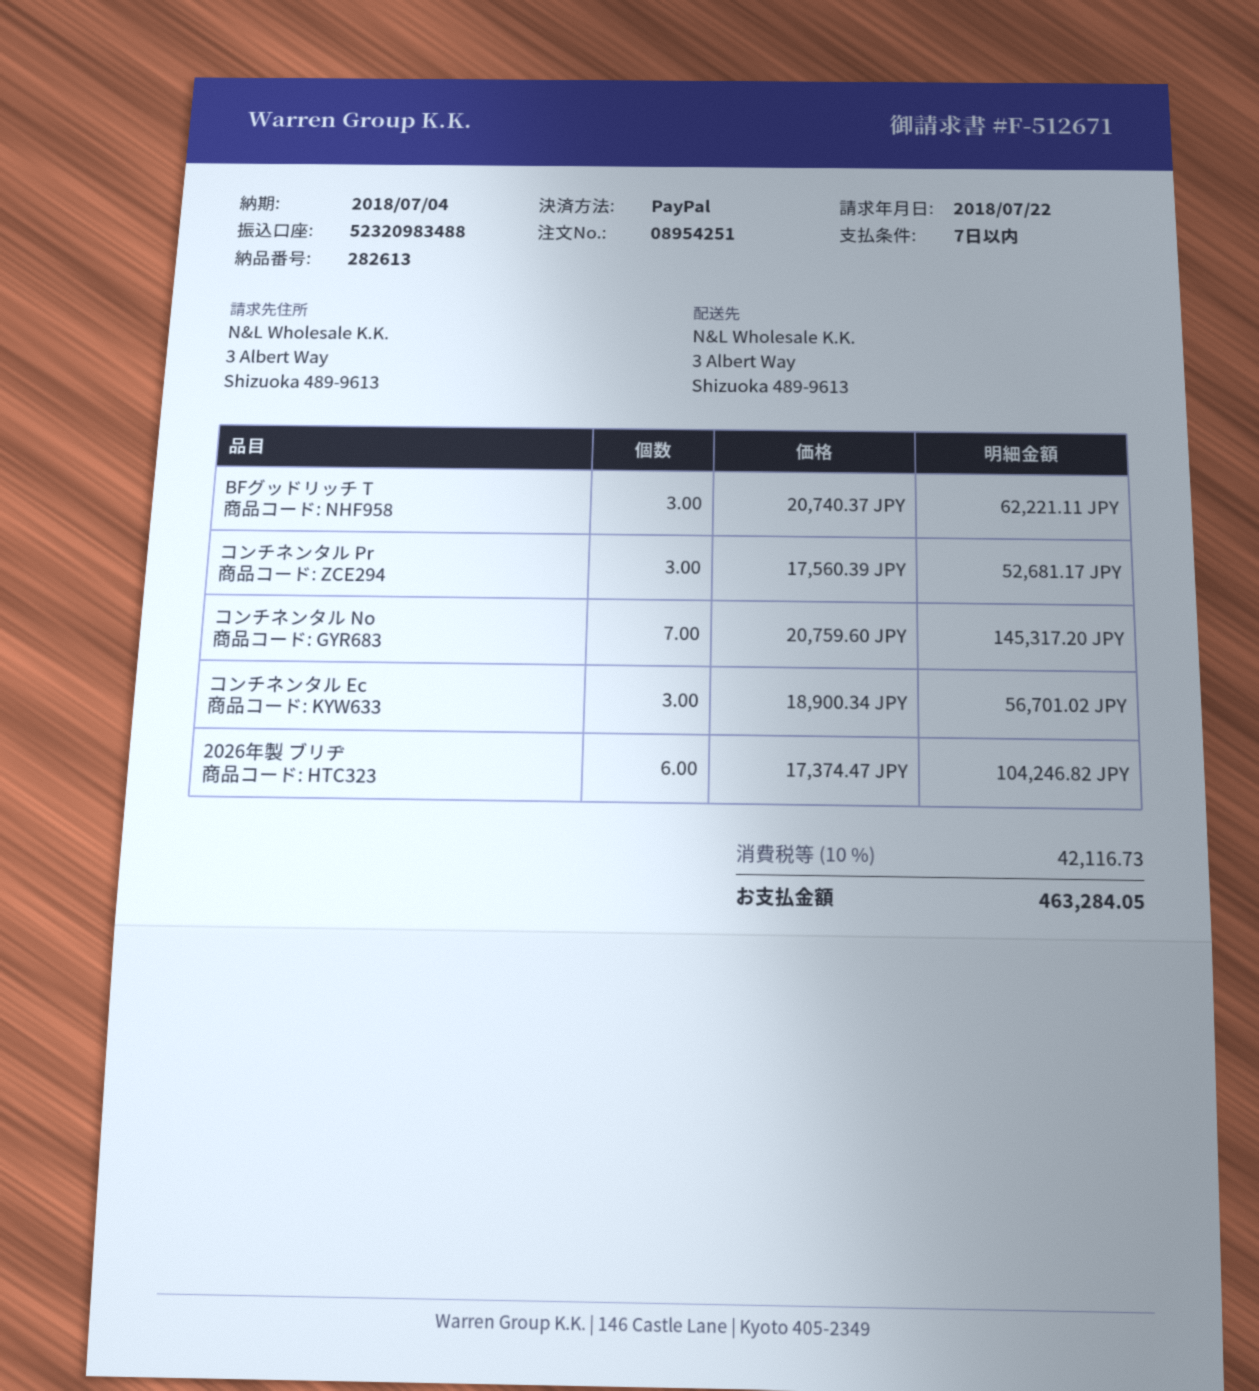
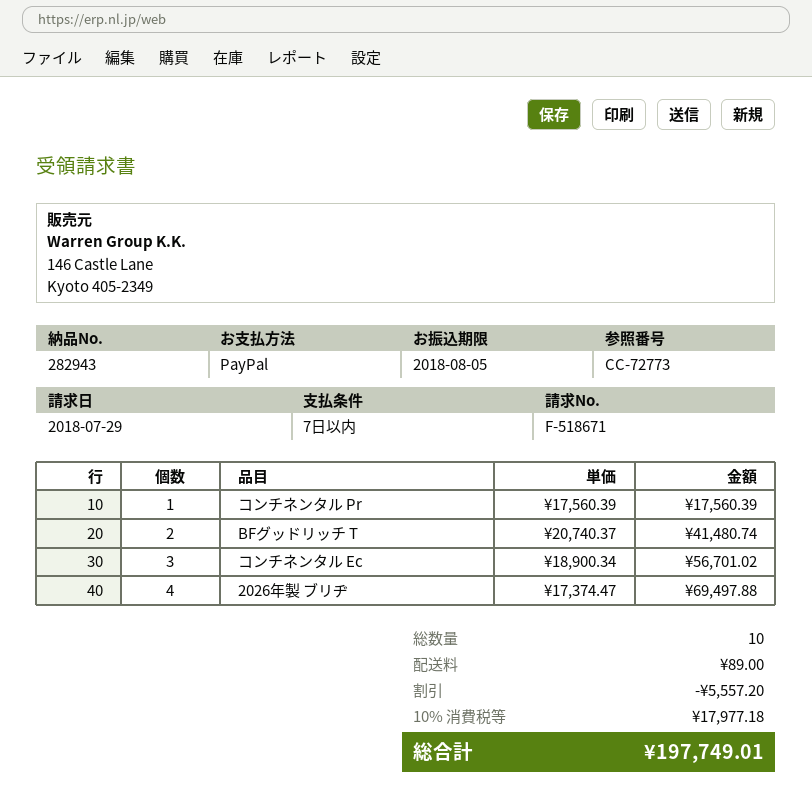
delivery note number: 282613 -> 282943
invoice number: F-512671 -> F-518671
invoice date: 2018-07-22 -> 2018-07-29
BFグッドリッチ T: 3 x 20740.37 = 62221.11 -> 2 x 20740.37 = 41480.74
コンチネンタル Pr: 3 x 17560.39 = 52681.17 -> 1 x 17560.39 = 17560.39
コンチネンタル No: 7 x 20759.60 = 145317.20 -> none
2026年製 ブリヂ: 6 x 17374.47 = 104246.82 -> 4 x 17374.47 = 69497.88
discount: none -> 5557.20
shipping: none -> 89.00
tax: 10% = 42116.73 -> 10% = 17977.18
total: 463284.05 -> 197749.01

